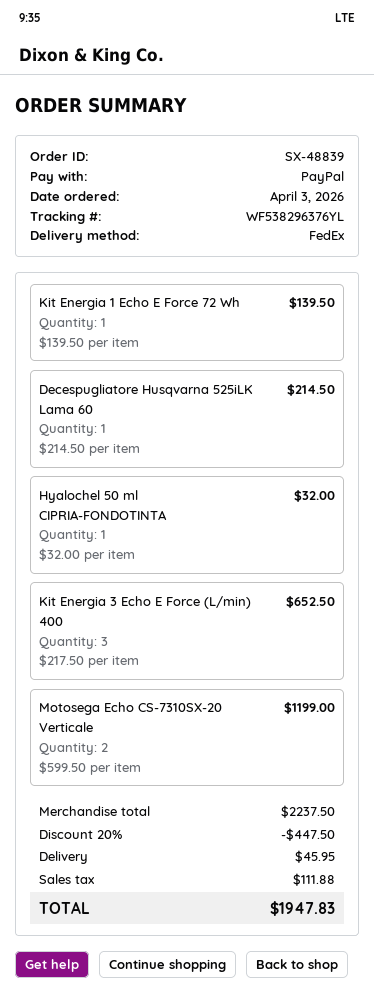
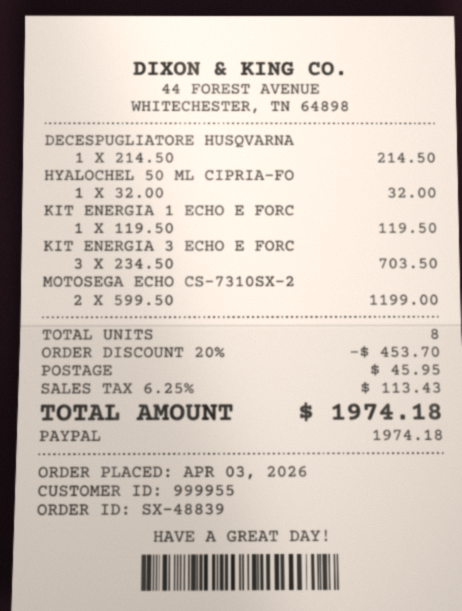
Kit Energia 1 Echo E Force 72 Wh: 1 x 139.50 = 139.50 -> 1 x 119.50 = 119.50
Kit Energia 3 Echo E Force (L/min) 400: 3 x 217.50 = 652.50 -> 3 x 234.50 = 703.50
discount: 20% = 447.50 -> 20% = 453.70
tax: 111.88 -> 113.43
total: 1947.83 -> 1974.18

